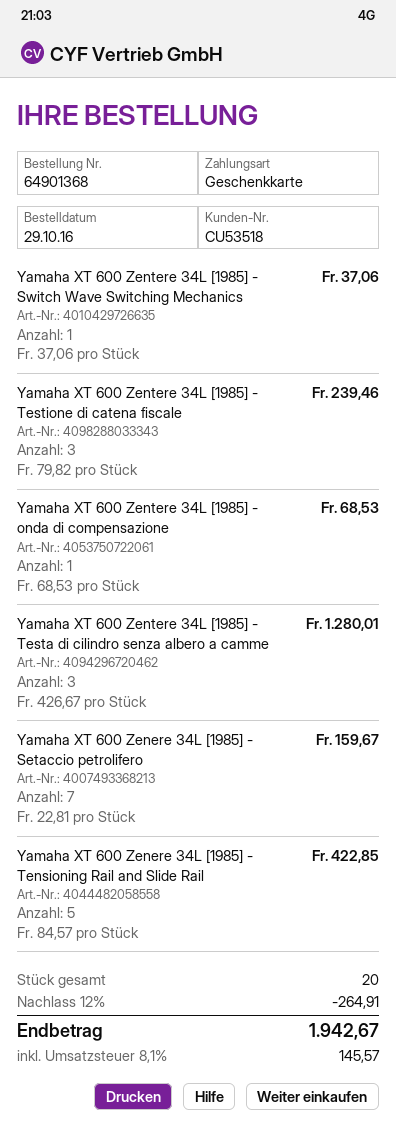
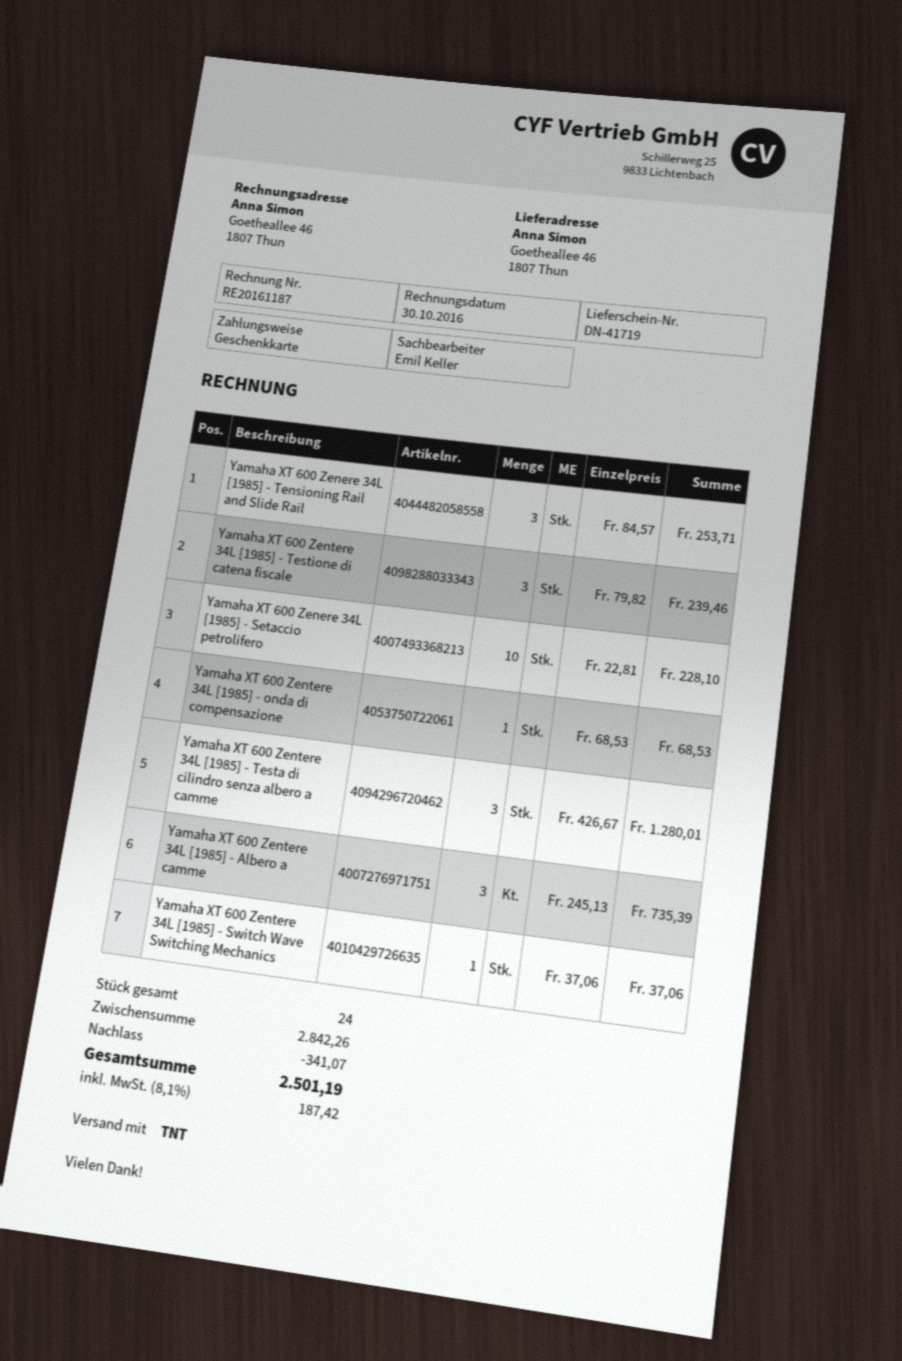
Yamaha XT 600 Zenere 34L [1985] - Setaccio petrolifero: 7 x 22.81 = 159.67 -> 10 x 22.81 = 228.10
Yamaha XT 600 Zenere 34L [1985] - Tensioning Rail and Slide Rail: 5 x 84.57 = 422.85 -> 3 x 84.57 = 253.71
Yamaha XT 600 Zentere 34L [1985] - Albero a camme: none -> 3 x 245.13 = 735.39
total quantity: 20 -> 24
discount: 264.91 -> 341.07
tax: 8.1% = 145.57 -> 8.1% = 187.42
total: 1942.67 -> 2501.19

